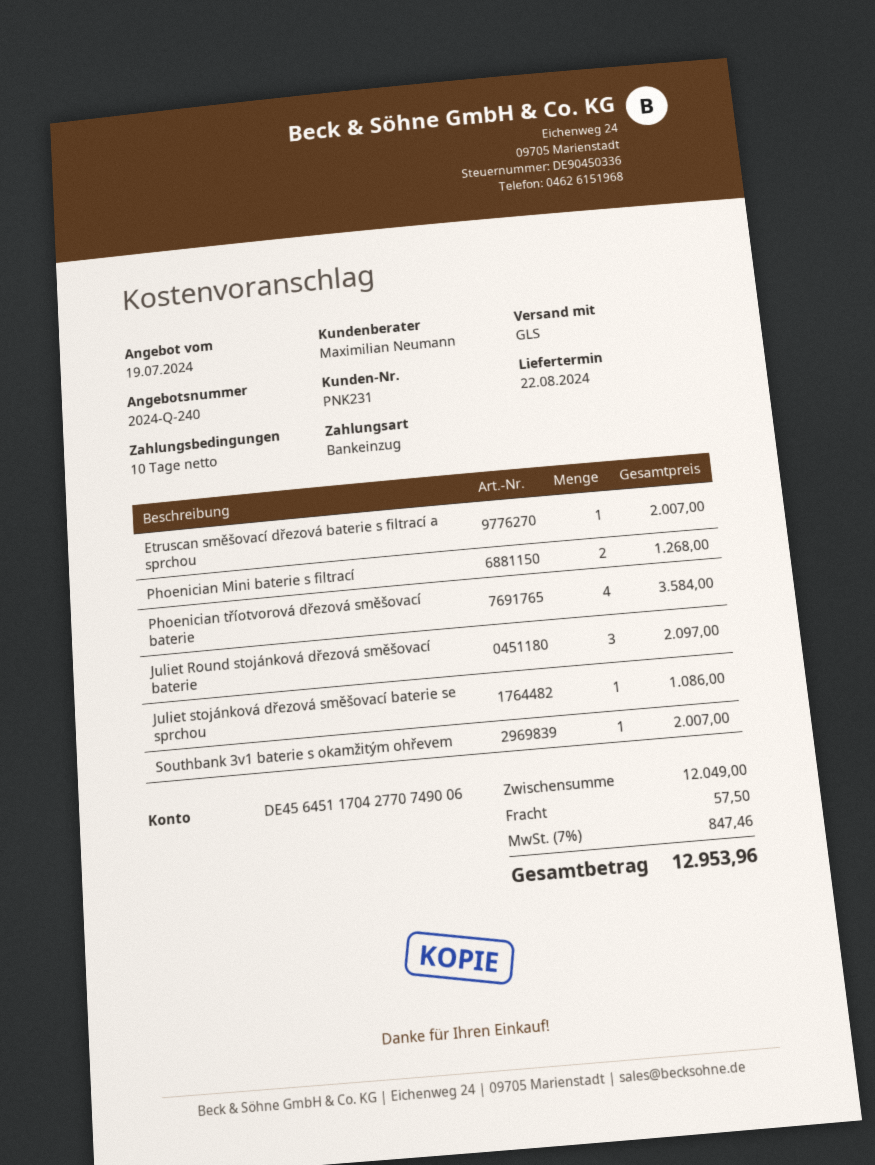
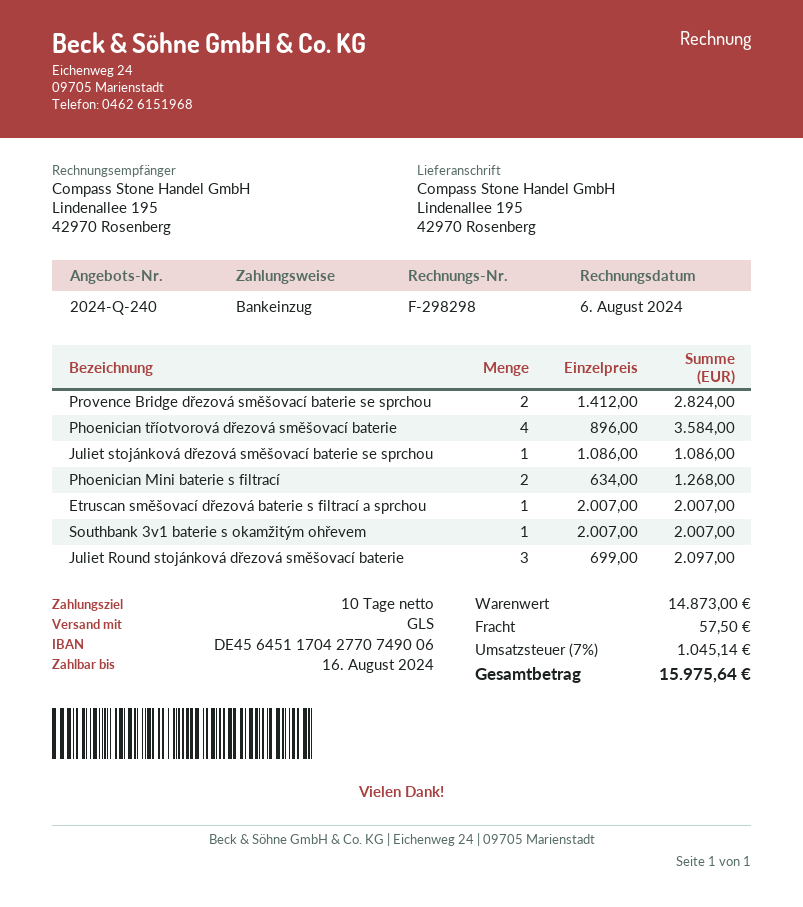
Provence Bridge dřezová směšovací baterie se sprchou: none -> 2 for 2824.00
subtotal: 12049.00 -> 14873.00
tax: 7% = 847.46 -> 7% = 1045.14
total: 12953.96 -> 15975.64

